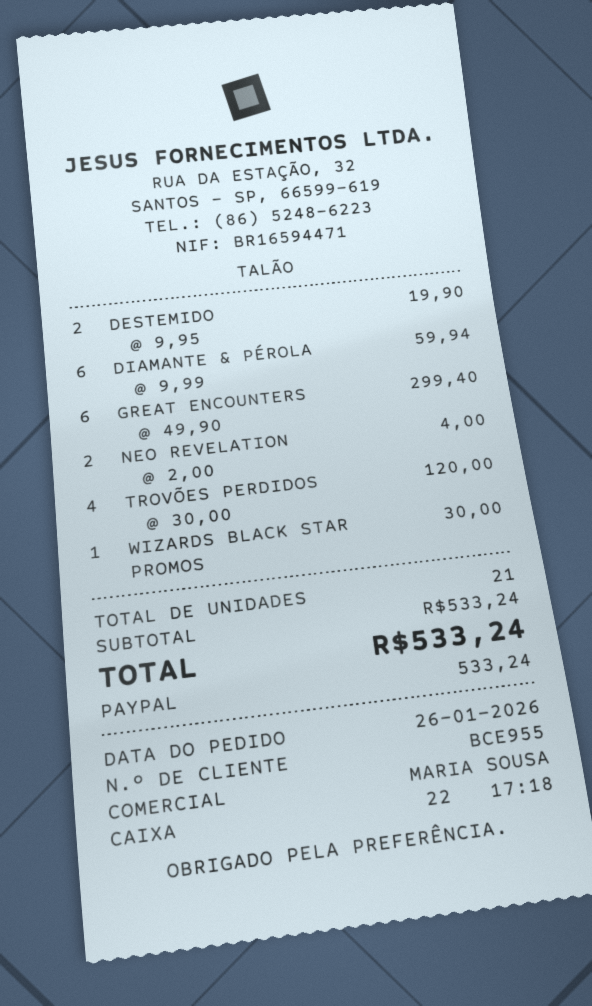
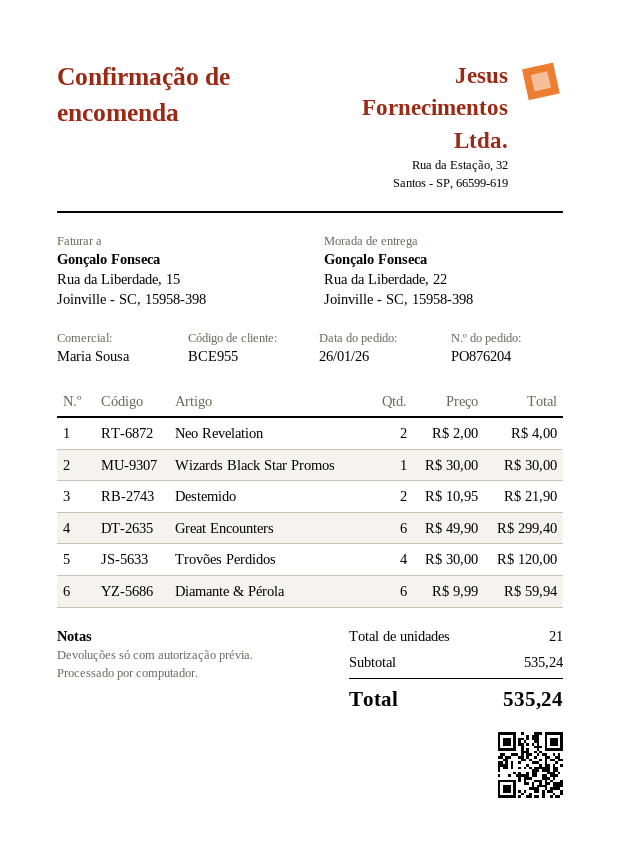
DESTEMIDO: 2 x 9.95 = 19.90 -> 2 x 10.95 = 21.90
subtotal: 533.24 -> 535.24
total: 533.24 -> 535.24

